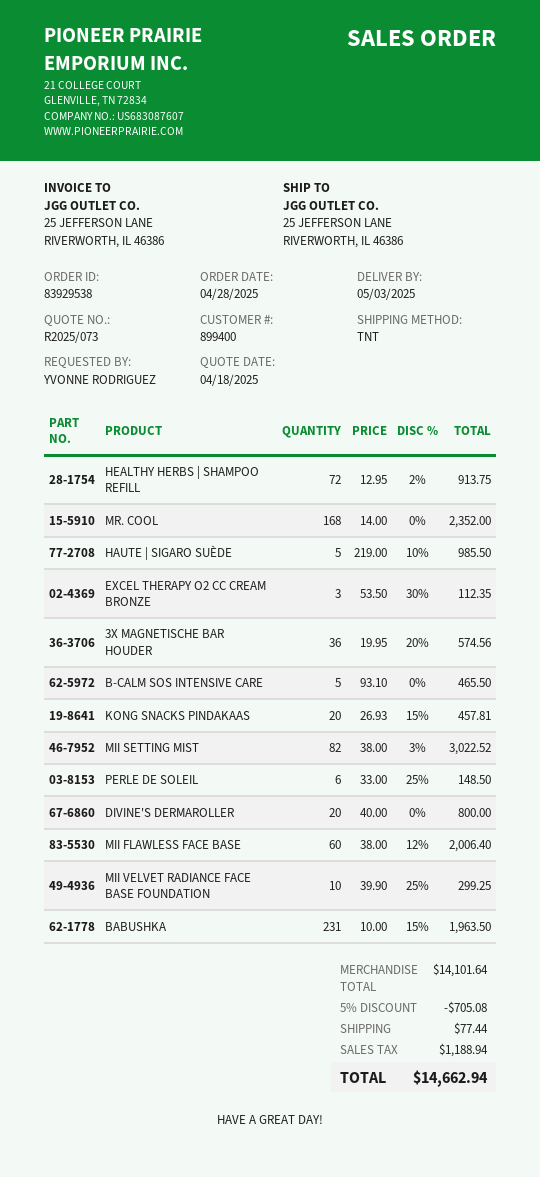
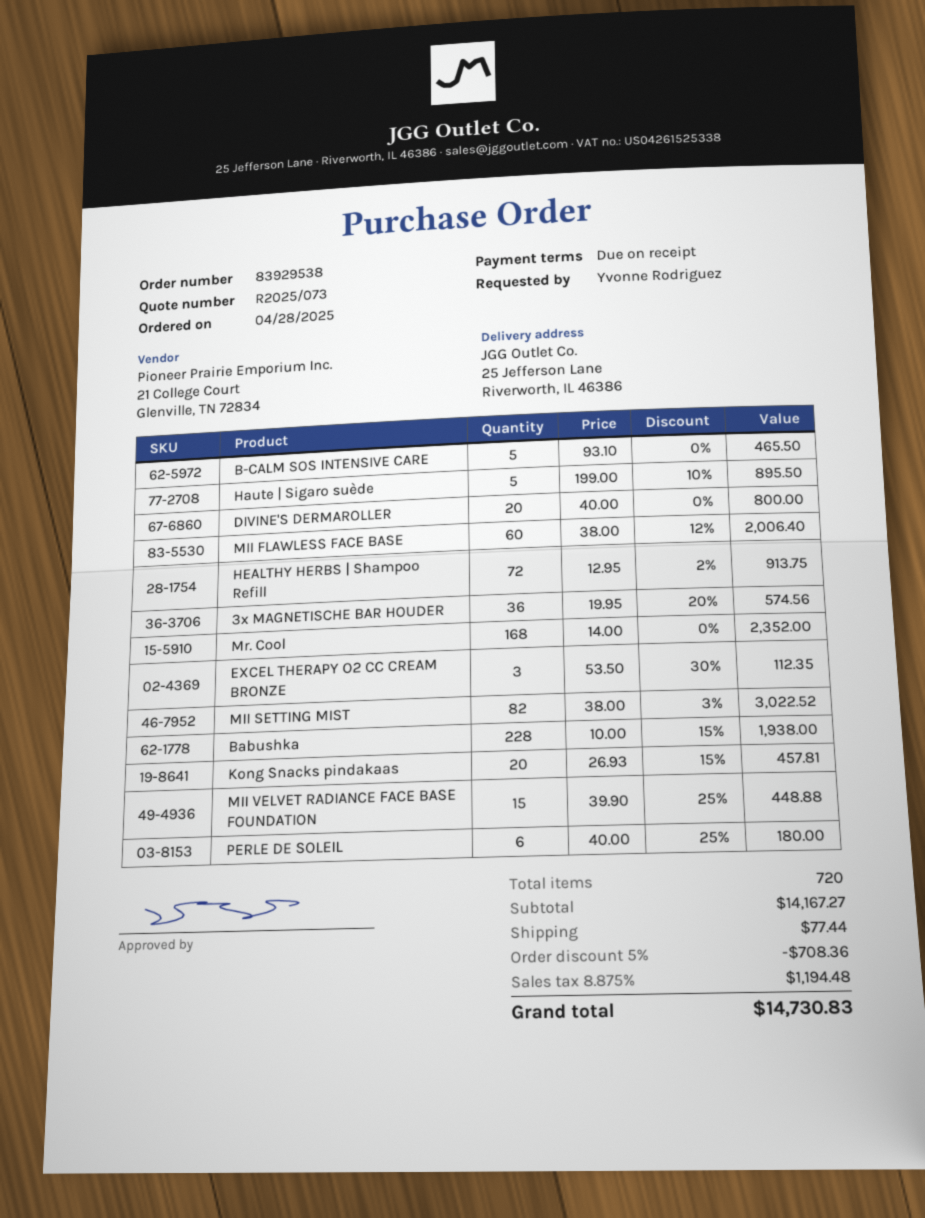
HAUTE | SIGARO SUÈDE: 5 x 219.00 - 10% = 985.50 -> 5 x 199.00 - 10% = 895.50
PERLE DE SOLEIL: 6 x 33.00 - 25% = 148.50 -> 6 x 40.00 - 25% = 180.00
MII VELVET RADIANCE FACE BASE FOUNDATION: 10 x 39.90 - 25% = 299.25 -> 15 x 39.90 - 25% = 448.88
BABUSHKA: 231 x 10.00 - 15% = 1963.50 -> 228 x 10.00 - 15% = 1938.00
subtotal: 14101.64 -> 14167.27
discount: 5% = 705.08 -> 5% = 708.36
tax: 1188.94 -> 1194.48
total: 14662.94 -> 14730.83

